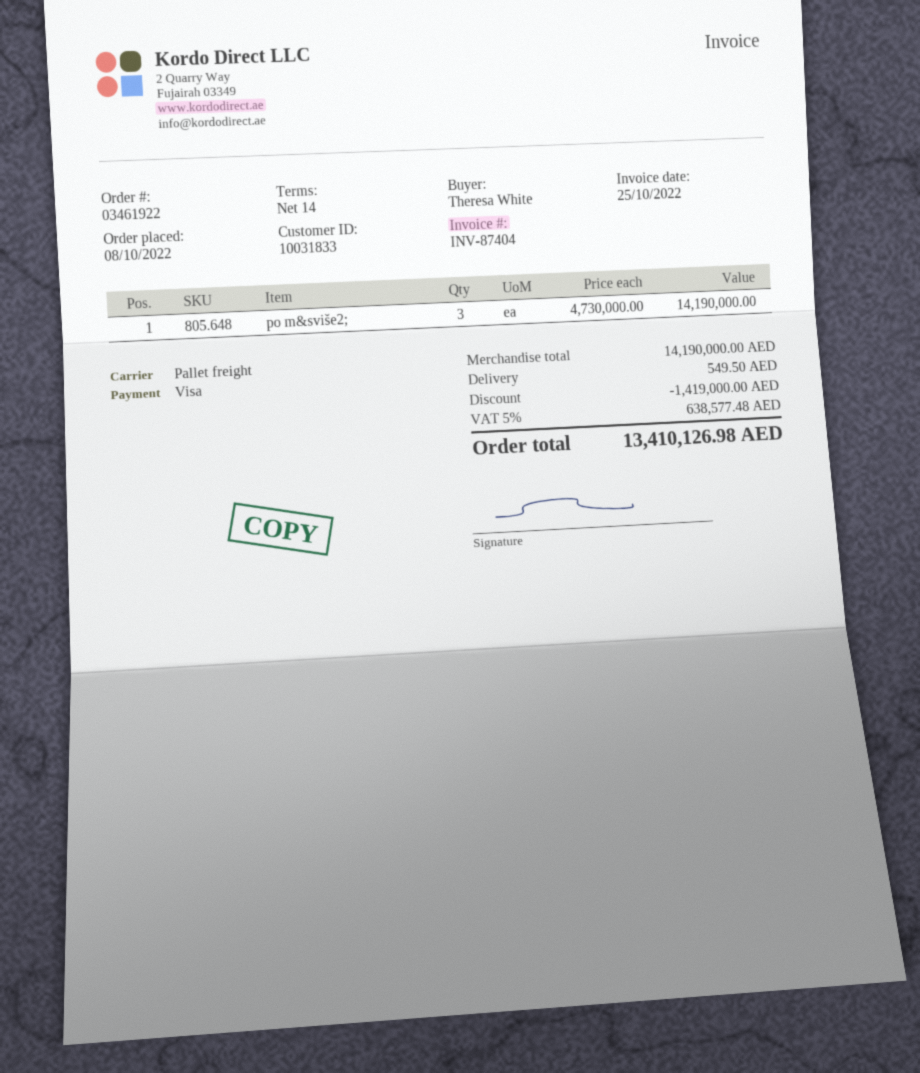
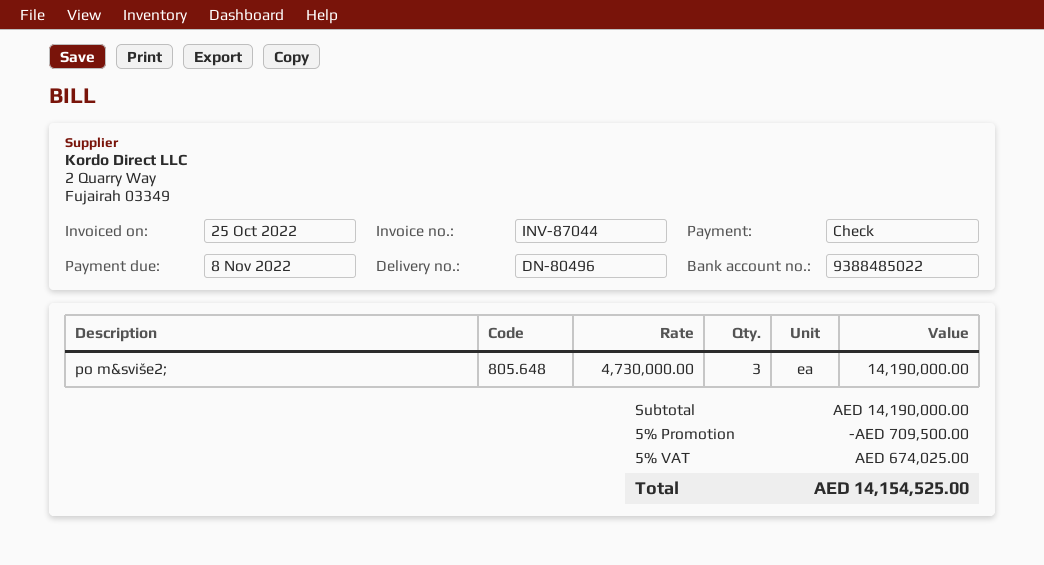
invoice number: INV-87404 -> INV-87044
payment method: Visa -> cheque
discount: 1419000.00 -> 709500.00
shipping: 549.50 -> none
tax: 5% = 638577.48 -> 5% = 674025.00
total: 13410126.98 -> 14154525.00

